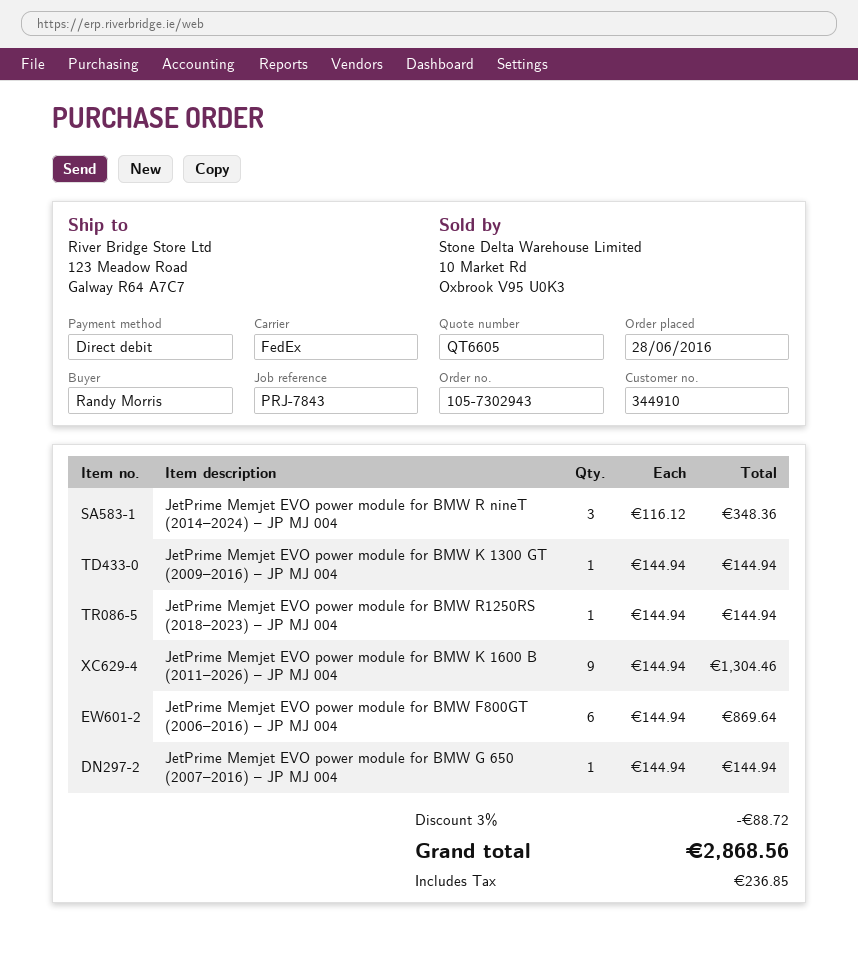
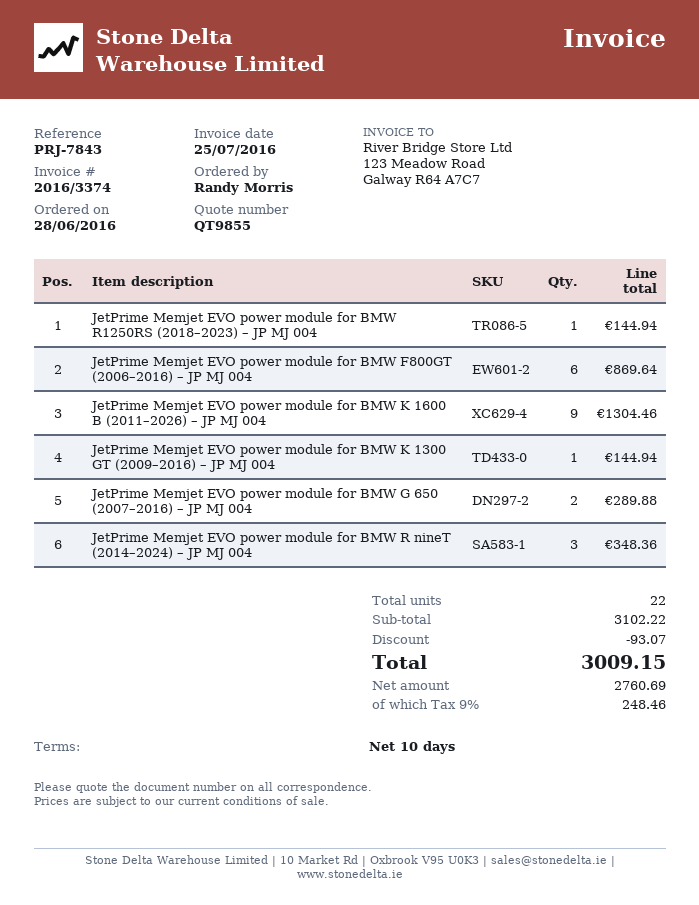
quote number: QT6605 -> QT9855
JetPrime Memjet EVO power module for BMW G 650 (2007–2016) – JP MJ 004: 1 for 144.94 -> 2 for 289.88
discount: 88.72 -> 93.07
tax: 236.85 -> 248.46
total: 2868.56 -> 3009.15

